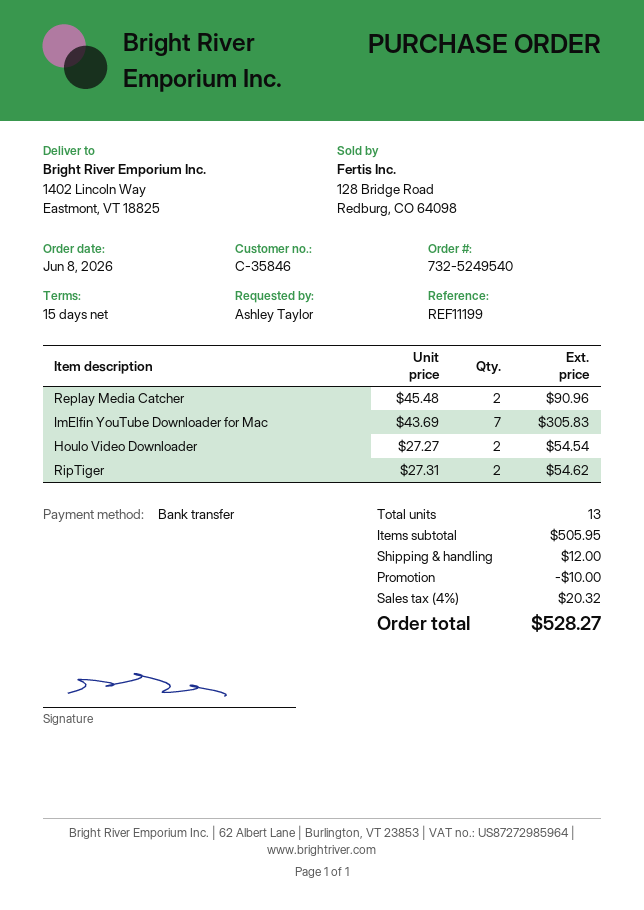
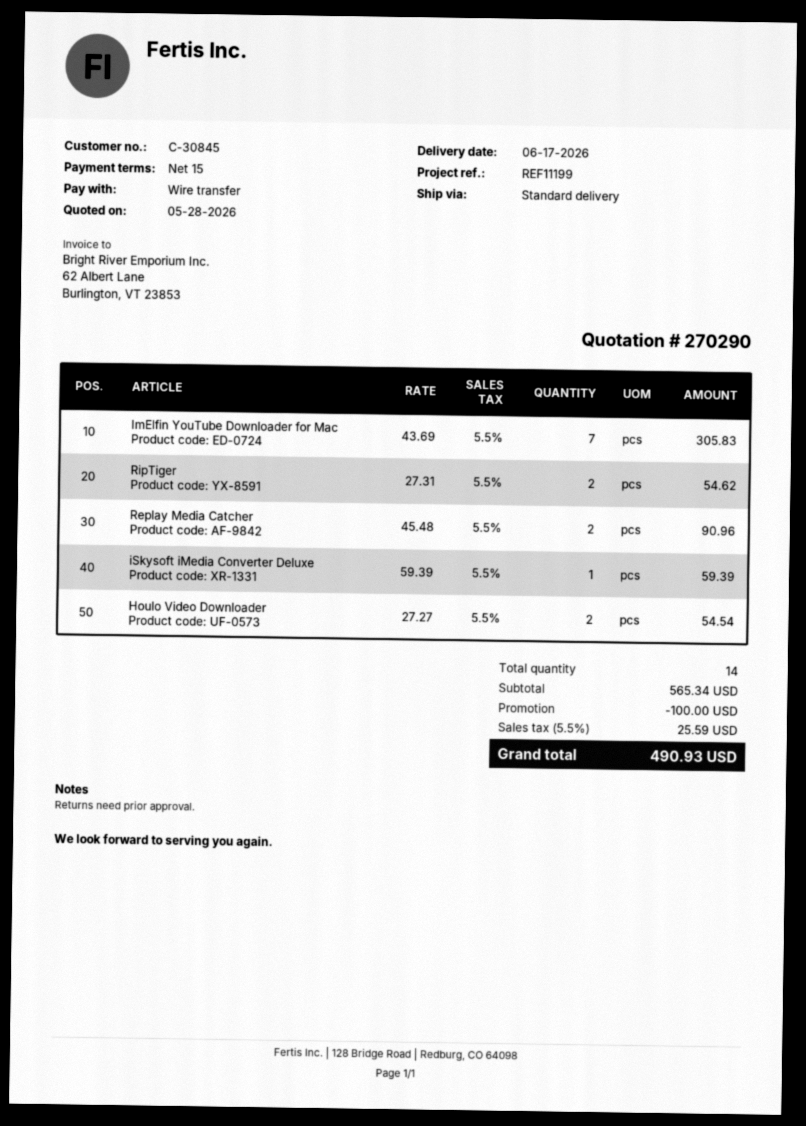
customer number: C-35846 -> C-30845
iSkysoft iMedia Converter Deluxe: none -> 1 x 59.39 = 59.39
total quantity: 13 -> 14
subtotal: 505.95 -> 565.34
discount: 10.00 -> 100.00
shipping: 12.00 -> none
tax: 4% = 20.32 -> 5.5% = 25.59
total: 528.27 -> 490.93

